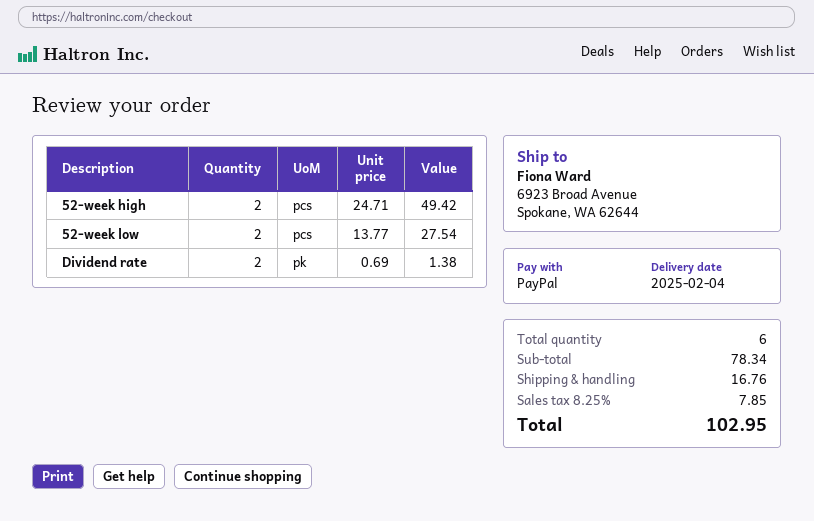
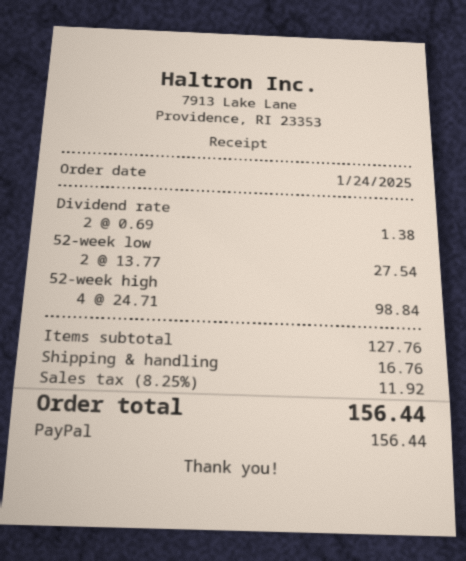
52-week high: 2 x 24.71 = 49.42 -> 4 x 24.71 = 98.84
subtotal: 78.34 -> 127.76
tax: 8.25% = 7.85 -> 8.25% = 11.92
total: 102.95 -> 156.44

